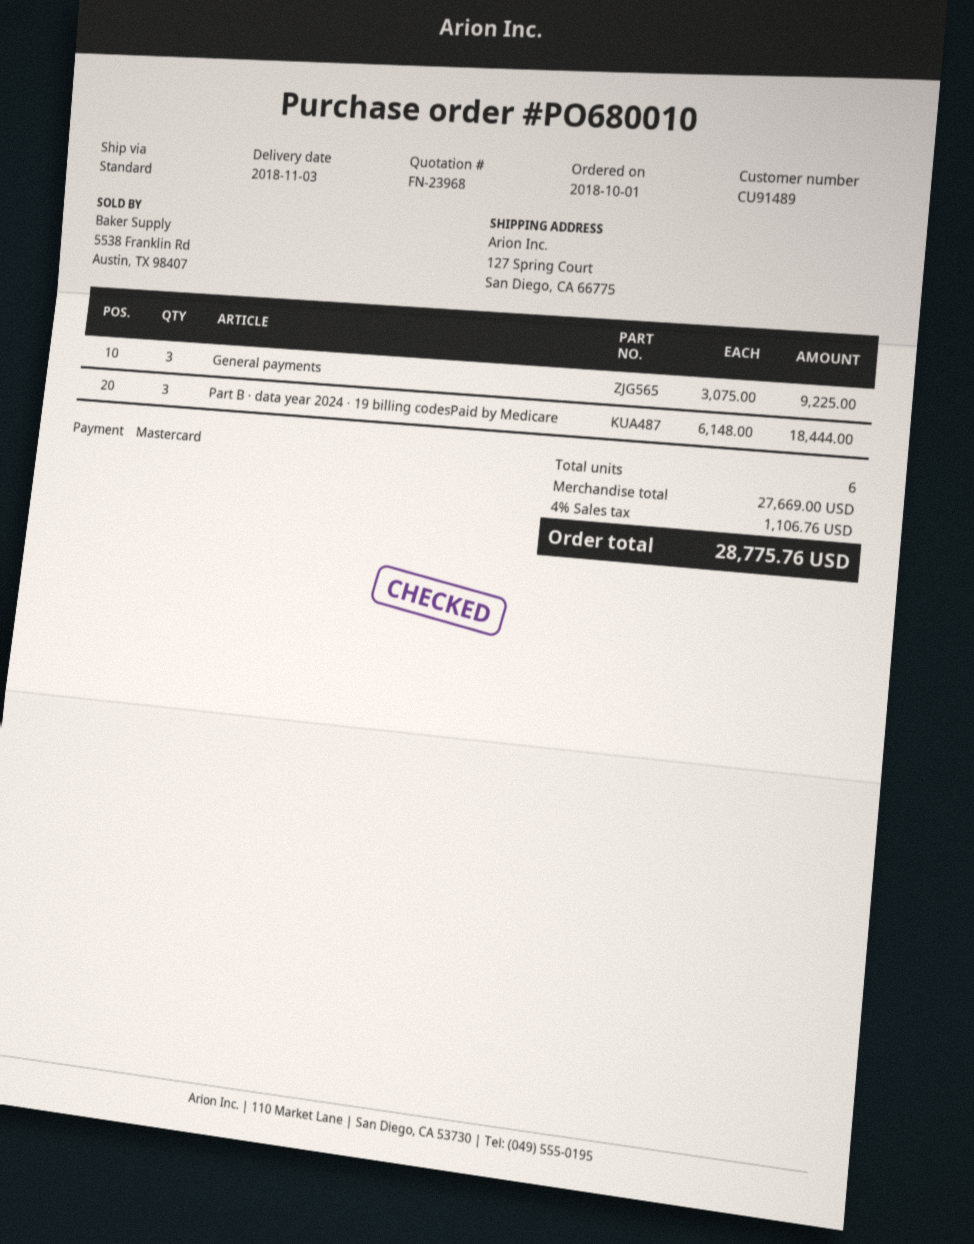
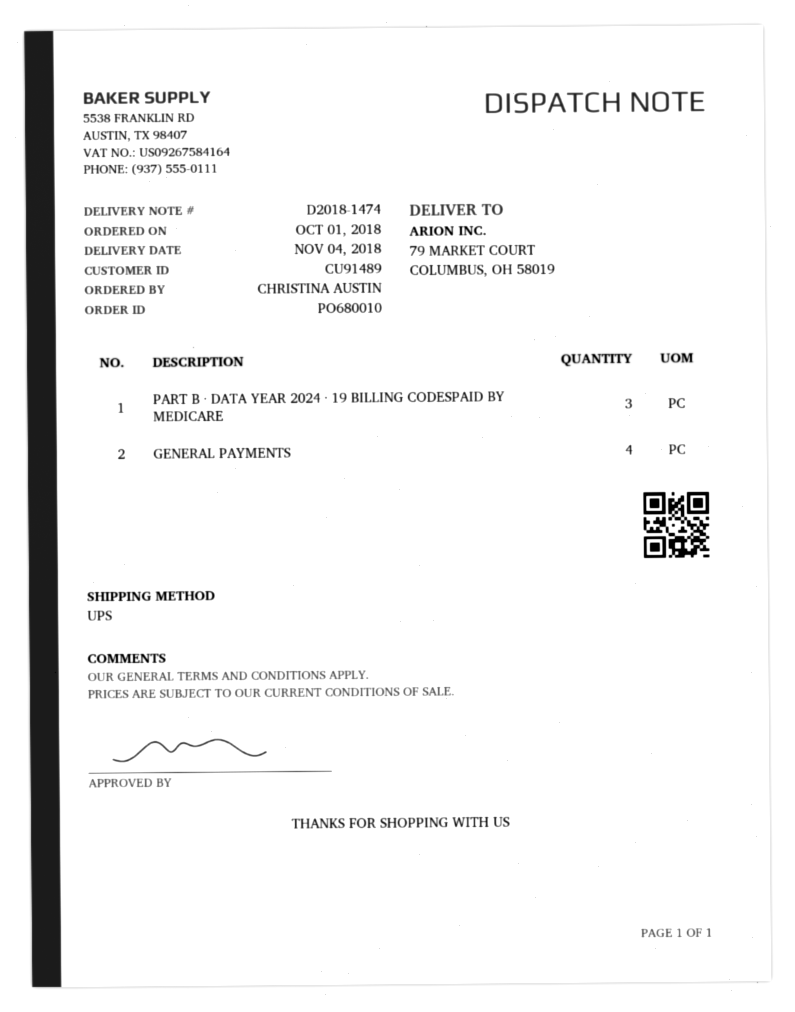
delivery date: 2018-11-03 -> 2018-11-04
shipping method: standard -> UPS
ship to: 127 Spring Court, San Diego, CA 66775 -> 79 MARKET COURT, COLUMBUS, OH 58019
General payments: 3 -> 4

